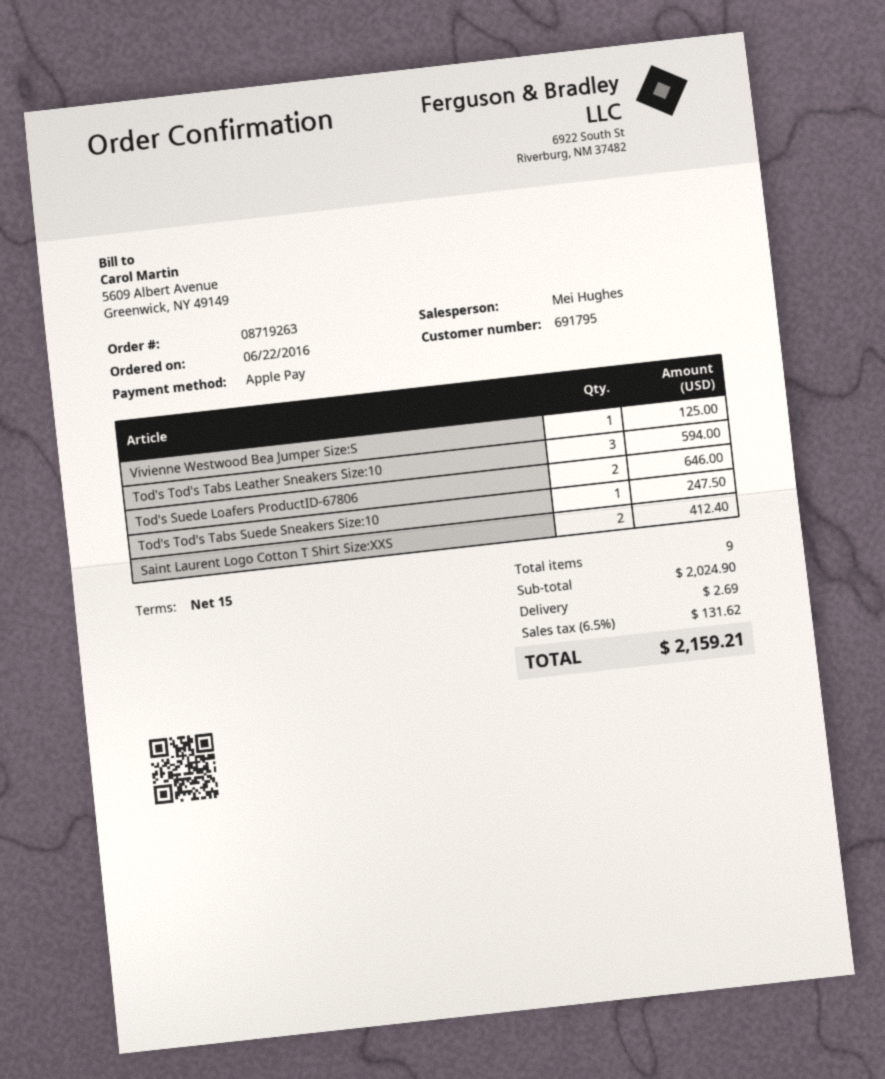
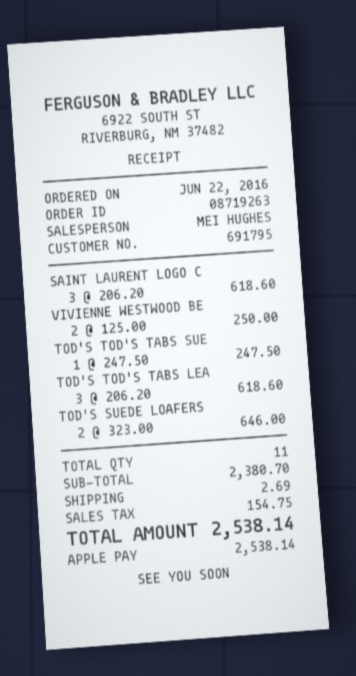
Vivienne Westwood Bea Jumper Size:S: 1 for 125.00 -> 2 for 250.00
Tod's Tod's Tabs Leather Sneakers Size:10: 3 for 594.00 -> 3 for 618.60
Saint Laurent Logo Cotton T Shirt Size:XXS: 2 for 412.40 -> 3 for 618.60
total quantity: 9 -> 11
subtotal: 2024.90 -> 2380.70
tax: 131.62 -> 154.75
total: 2159.21 -> 2538.14

